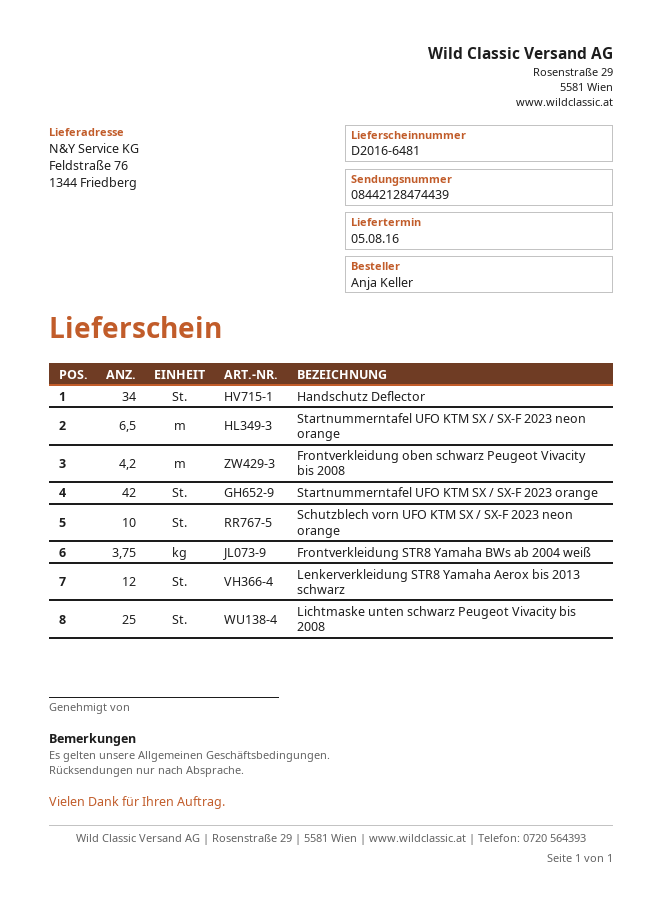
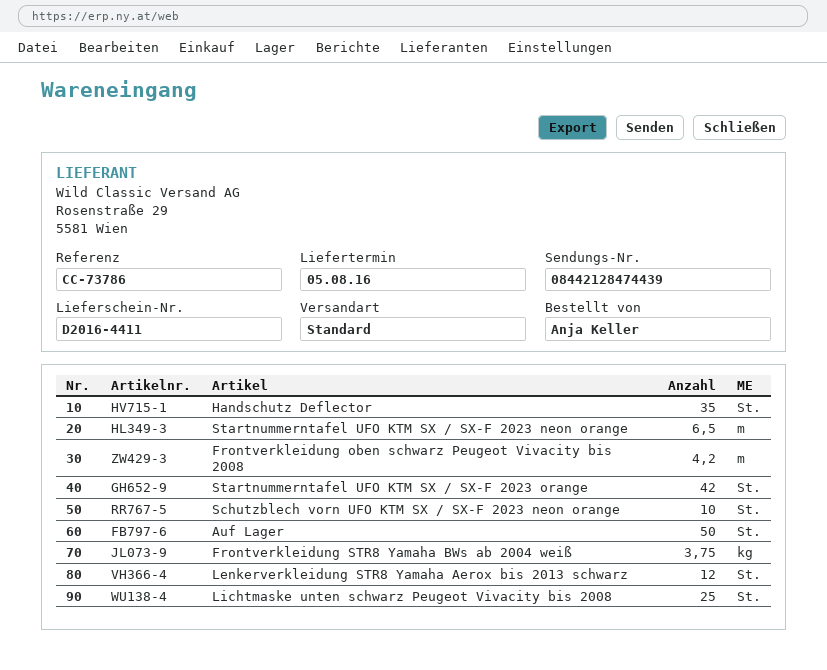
delivery note number: D2016-6481 -> D2016-4411
Handschutz Deflector: 34 -> 35
Auf Lager: none -> 50

